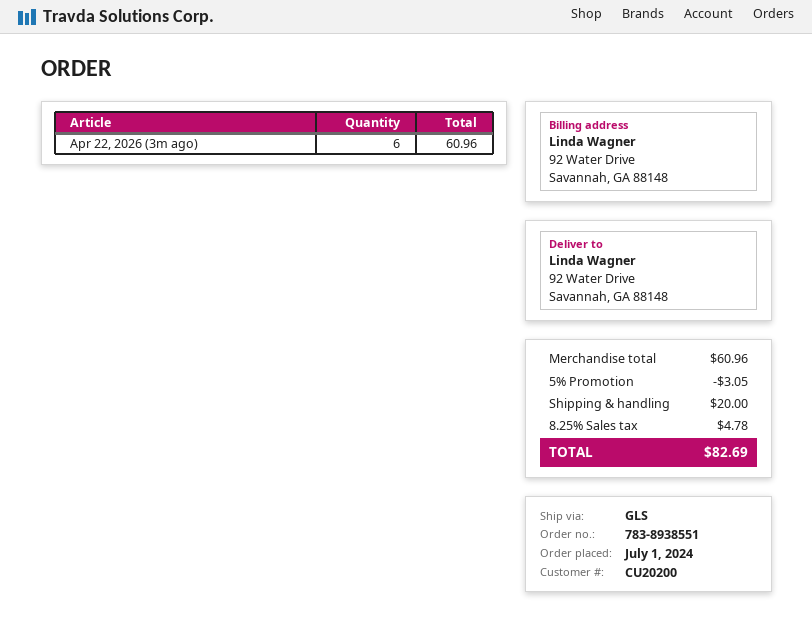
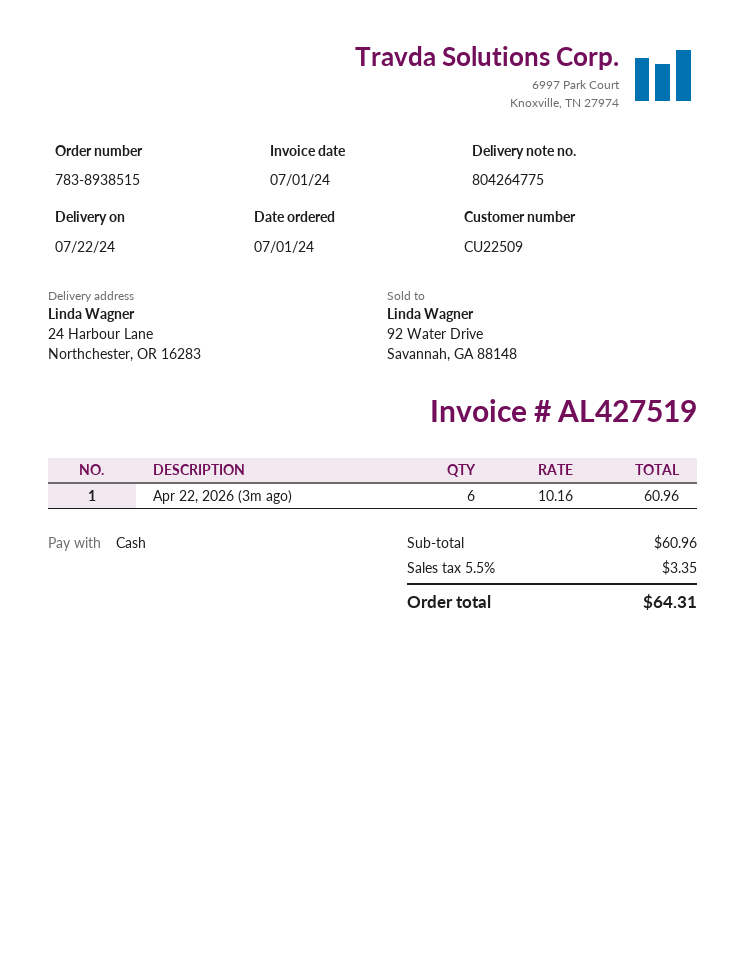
order number: 783-8938551 -> 783-8938515
customer number: CU20200 -> CU22509
ship to: 92 Water Drive, Savannah, GA 88148 -> 24 Harbour Lane, Northchester, OR 16283
discount: 5% = 3.05 -> none
shipping: 20.00 -> none
tax: 8.25% = 4.78 -> 5.5% = 3.35
total: 82.69 -> 64.31

